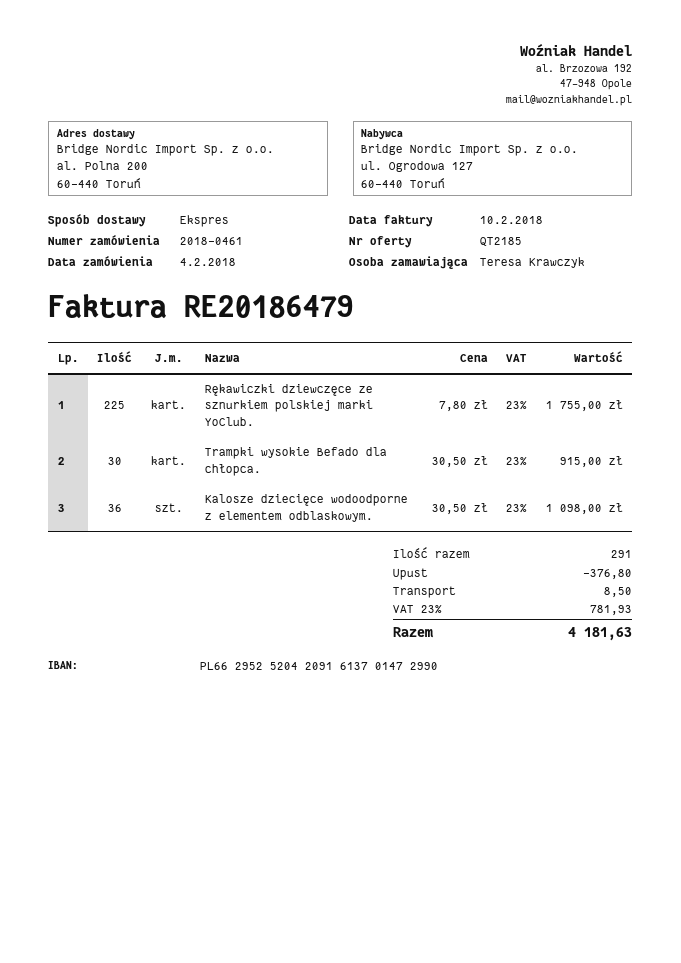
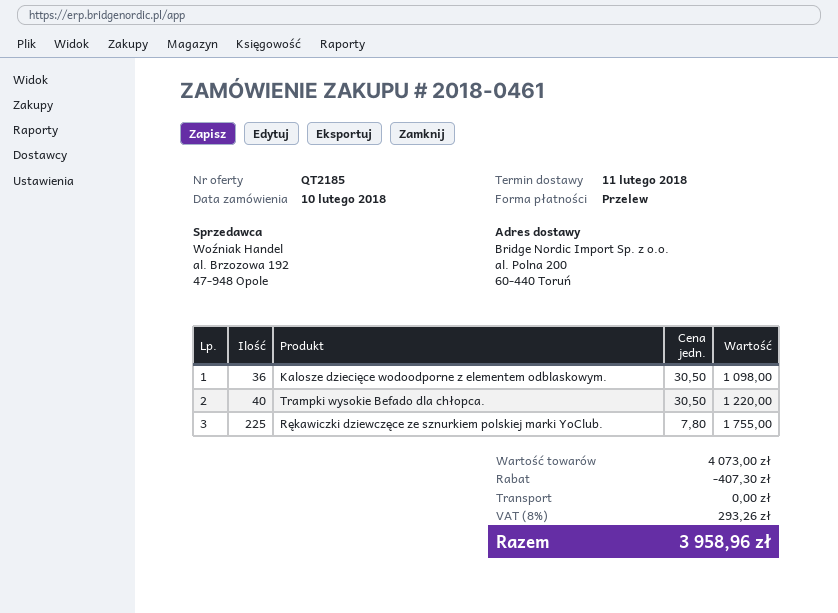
order date: 2018-02-04 -> 2018-02-10
Trampki wysokie Befado dla chłopca.: 30 x 30.50 = 915.00 -> 40 x 30.50 = 1220.00
discount: 376.80 -> 407.30
shipping: 8.50 -> 0.00
tax: 23% = 781.93 -> 8% = 293.26
total: 4181.63 -> 3958.96

